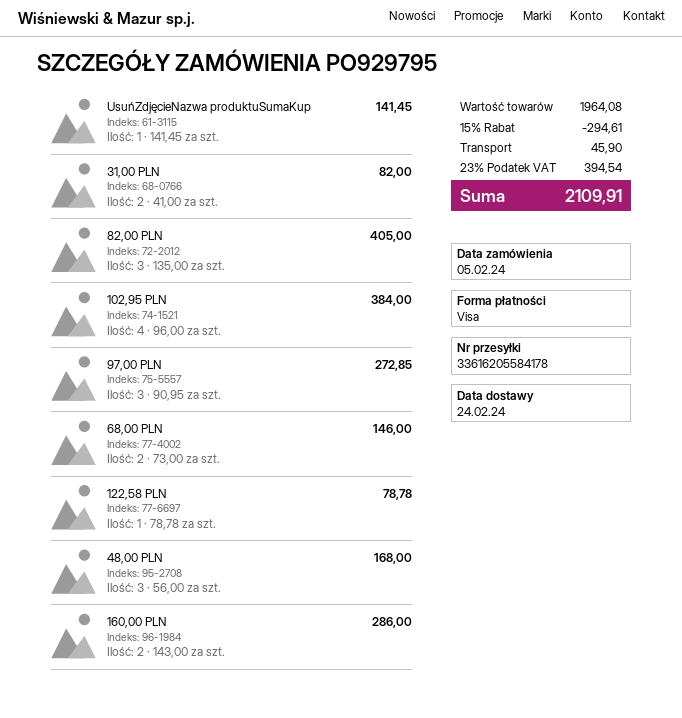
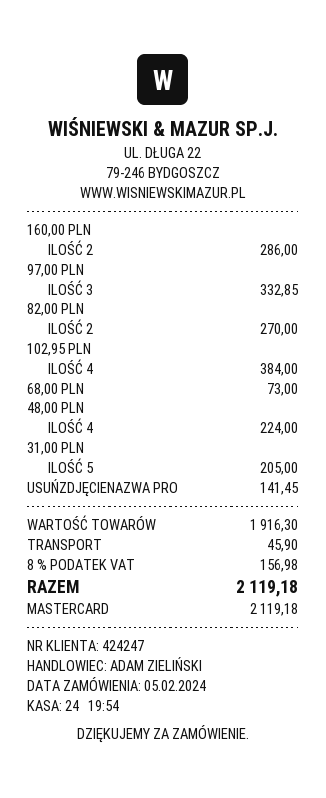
payment method: Visa -> Mastercard
31,00 PLN: 2 for 82.00 -> 5 for 205.00
82,00 PLN: 3 for 405.00 -> 2 for 270.00
97,00 PLN: 3 for 272.85 -> 3 for 332.85
68,00 PLN: 2 for 146.00 -> 1 for 73.00
122,58 PLN: 1 for 78.78 -> none
48,00 PLN: 3 for 168.00 -> 4 for 224.00
subtotal: 1964.08 -> 1916.30
discount: 15% = 294.61 -> none
tax: 23% = 394.54 -> 8% = 156.98
total: 2109.91 -> 2119.18

